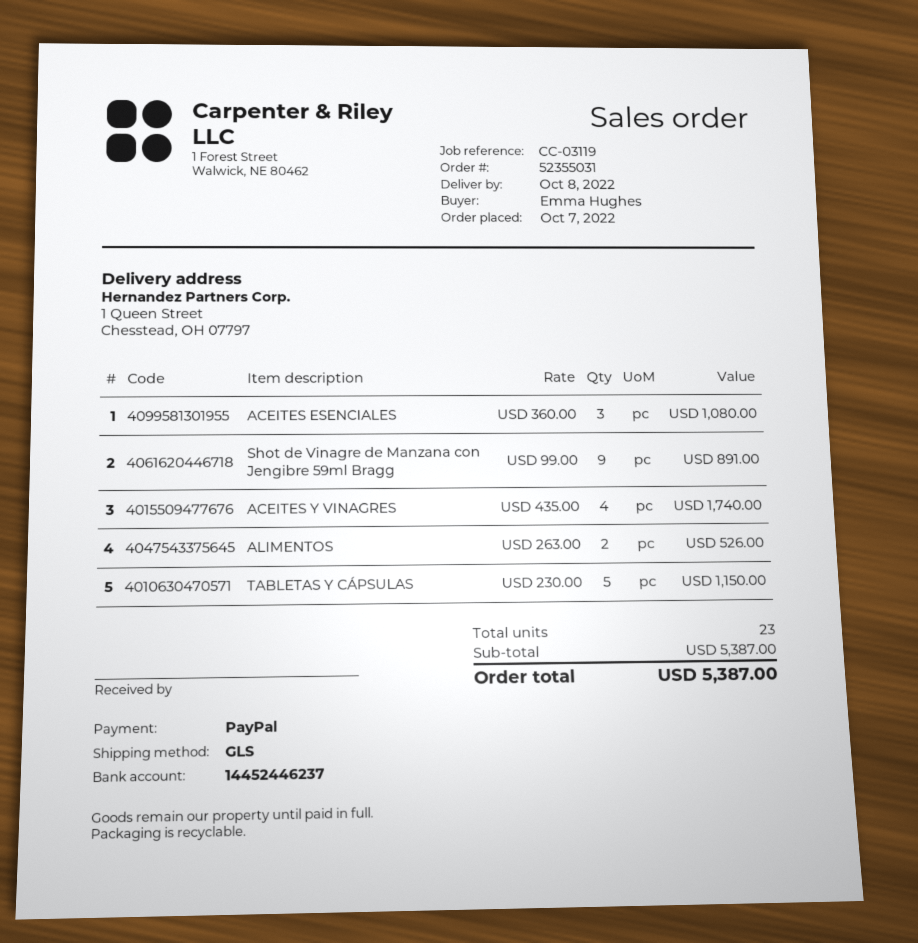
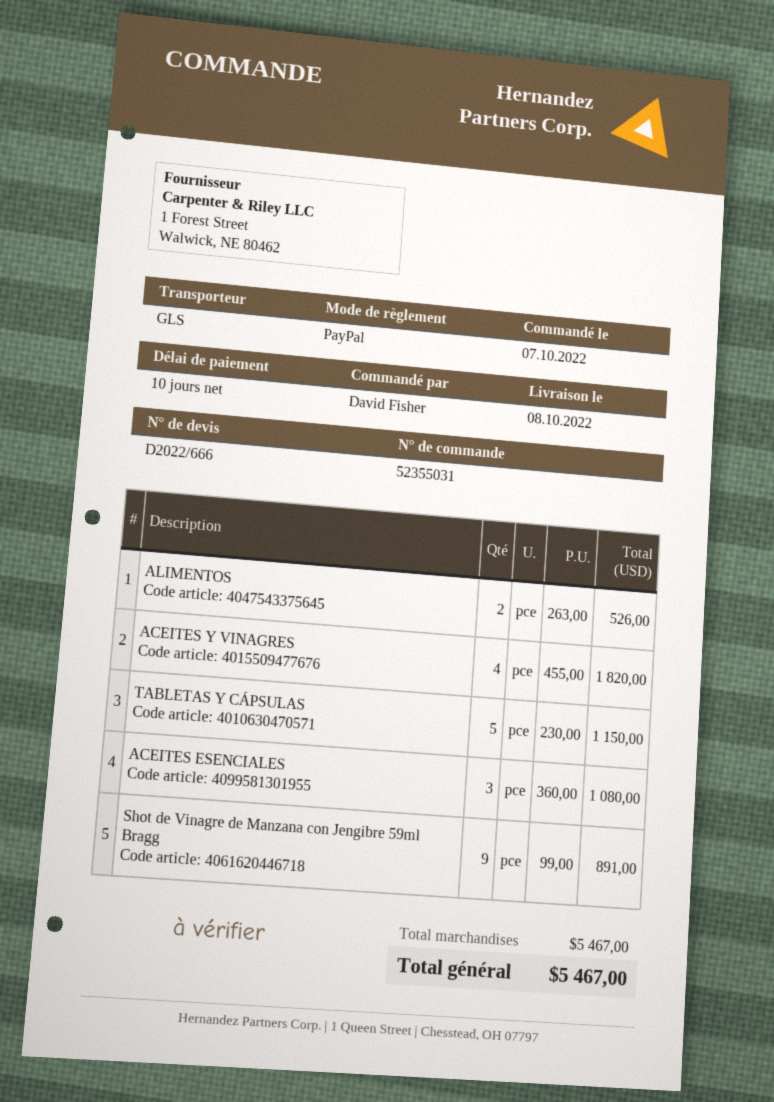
ordered by: Emma Hughes -> David Fisher
ACEITES Y VINAGRES: 4 x 435.00 = 1740.00 -> 4 x 455.00 = 1820.00
subtotal: 5387.00 -> 5467.00
total: 5387.00 -> 5467.00

